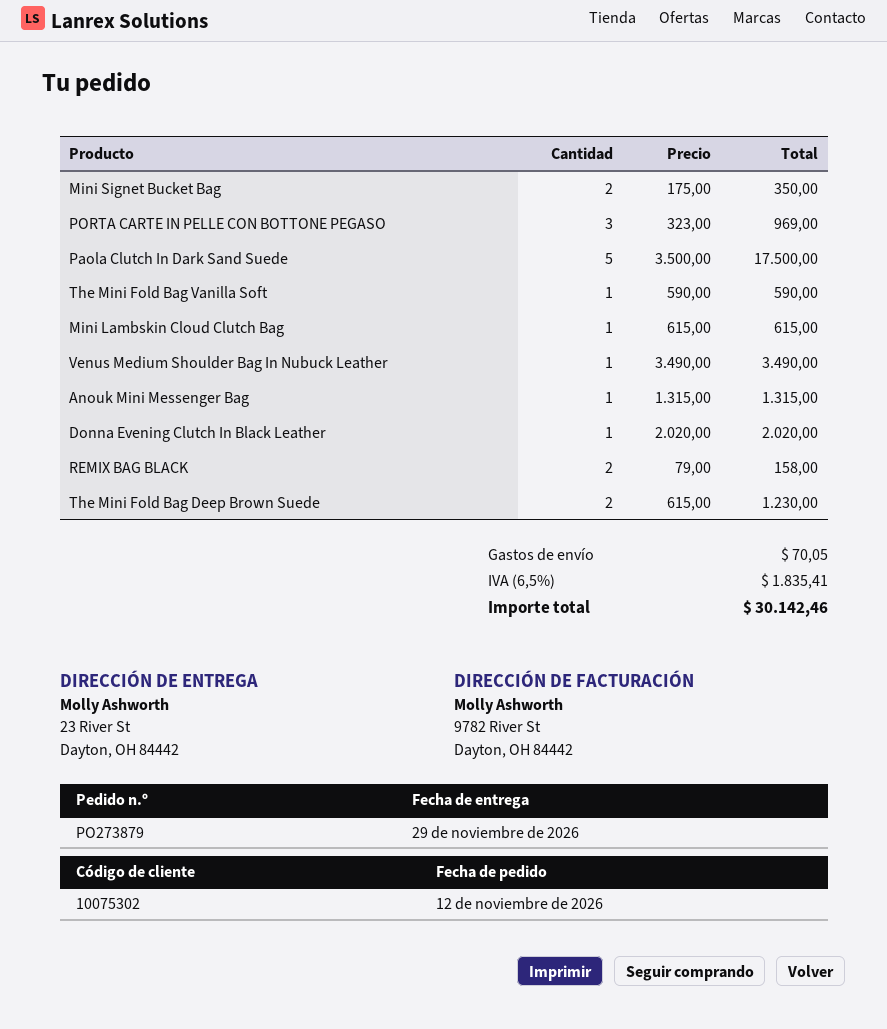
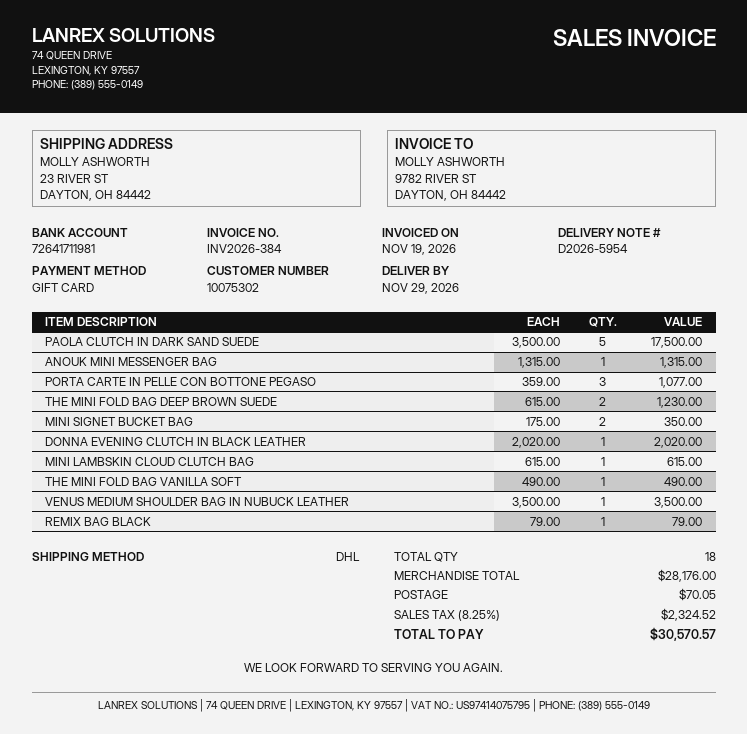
PORTA CARTE IN PELLE CON BOTTONE PEGASO: 3 x 323.00 = 969.00 -> 3 x 359.00 = 1077.00
The Mini Fold Bag Vanilla Soft: 1 x 590.00 = 590.00 -> 1 x 490.00 = 490.00
Venus Medium Shoulder Bag In Nubuck Leather: 1 x 3490.00 = 3490.00 -> 1 x 3500.00 = 3500.00
REMIX BAG BLACK: 2 x 79.00 = 158.00 -> 1 x 79.00 = 79.00
tax: 6.5% = 1835.41 -> 8.25% = 2324.52
total: 30142.46 -> 30570.57

